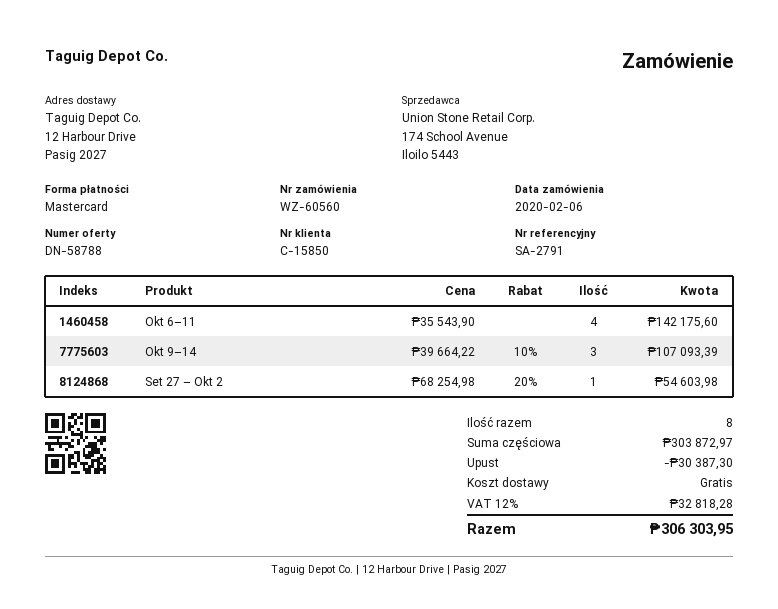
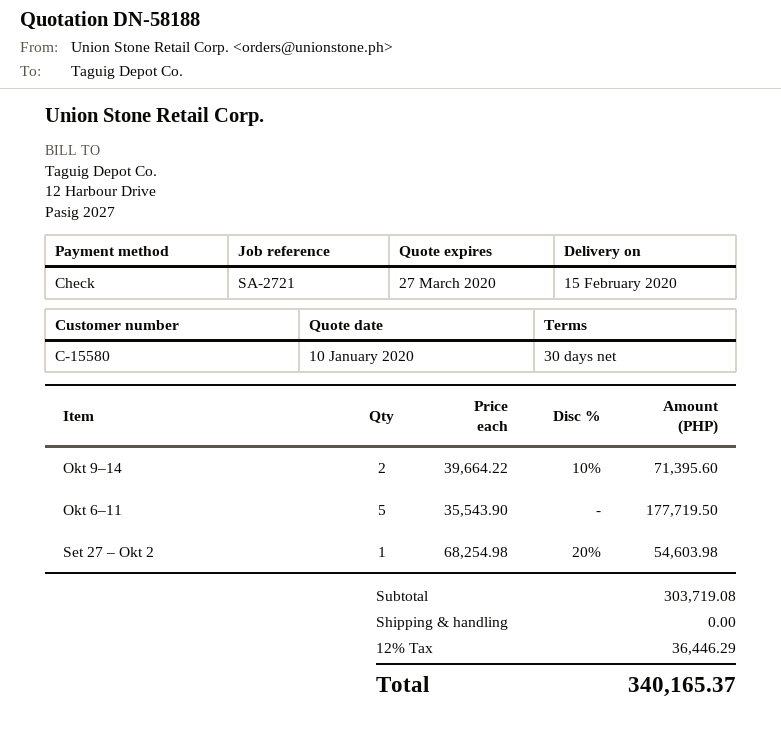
quote number: DN-58788 -> DN-58188
customer number: C-15850 -> C-15580
reference: SA-2791 -> SA-2721
payment method: Mastercard -> cheque
Okt 6–11: 4 x 35543.90 = 142175.60 -> 5 x 35543.90 = 177719.50
Okt 9–14: 3 x 39664.22 - 10% = 107093.39 -> 2 x 39664.22 - 10% = 71395.60
subtotal: 303872.97 -> 303719.08
discount: 30387.30 -> none
tax: 12% = 32818.28 -> 12% = 36446.29
total: 306303.95 -> 340165.37

